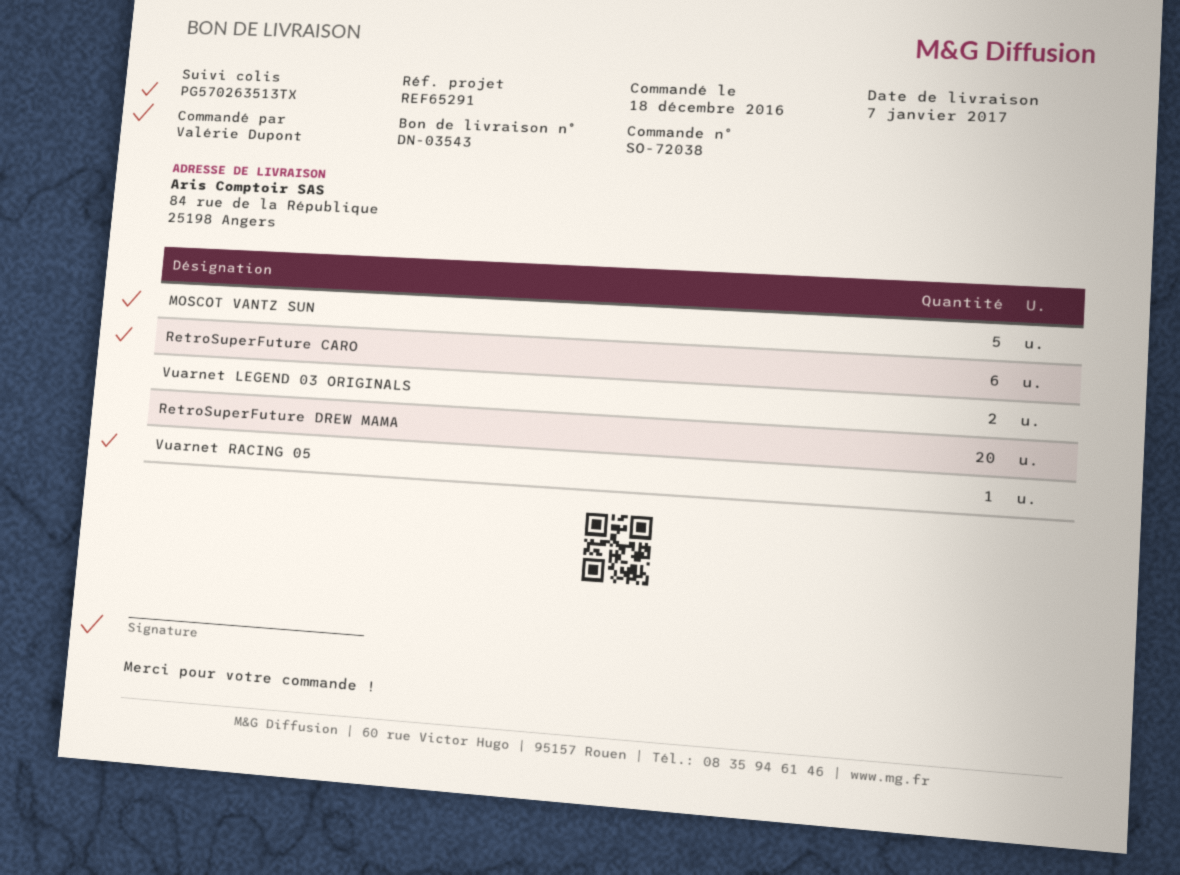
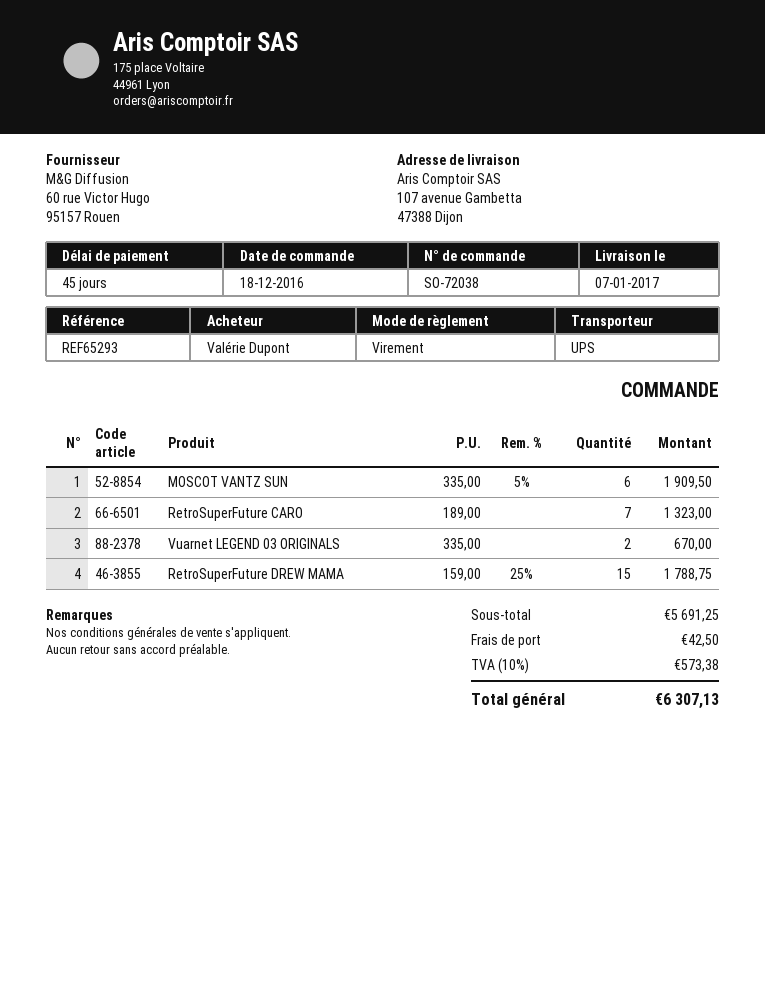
reference: REF65291 -> REF65293
ship to: 84 rue de la République, 25198 Angers -> 107 avenue Gambetta, 47388 Dijon
MOSCOT VANTZ SUN: 5 -> 6
RetroSuperFuture CARO: 6 -> 7
RetroSuperFuture DREW MAMA: 20 -> 15
Vuarnet RACING 05: 1 -> none

